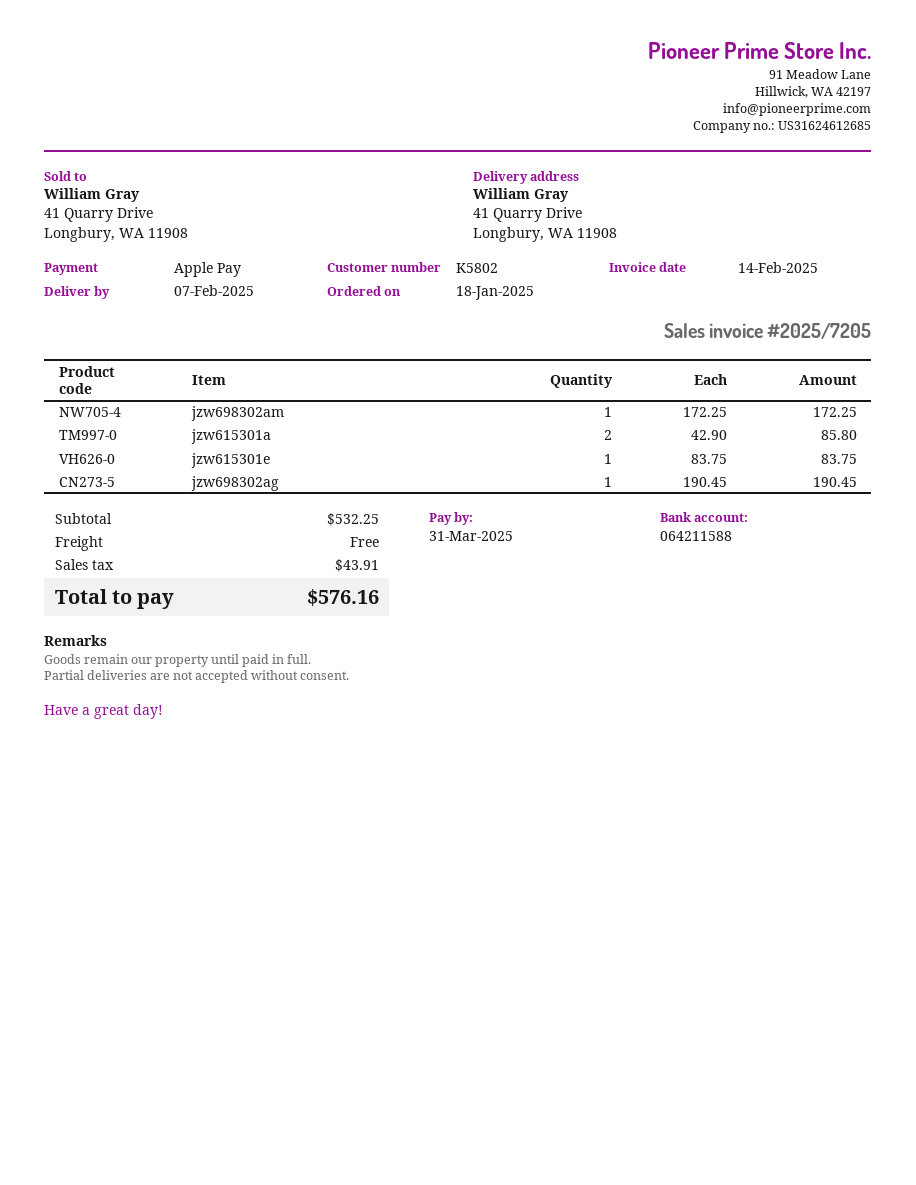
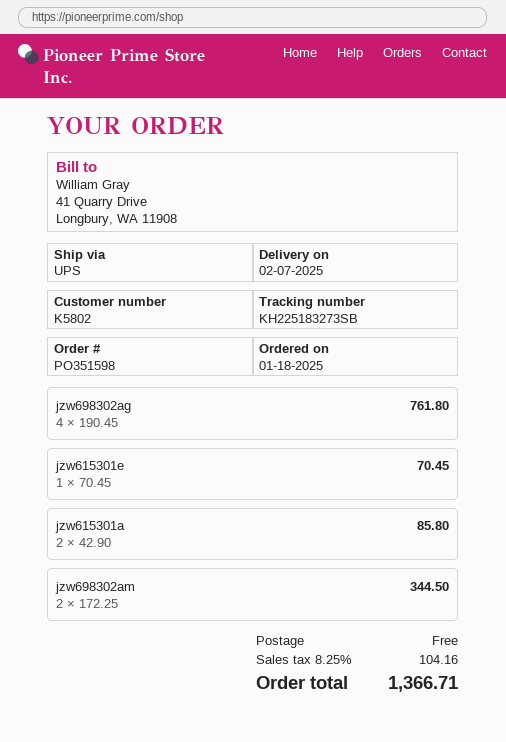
jzw698302am: 1 x 172.25 = 172.25 -> 2 x 172.25 = 344.50
jzw615301e: 1 x 83.75 = 83.75 -> 1 x 70.45 = 70.45
jzw698302ag: 1 x 190.45 = 190.45 -> 4 x 190.45 = 761.80
tax: 43.91 -> 104.16
total: 576.16 -> 1366.71

